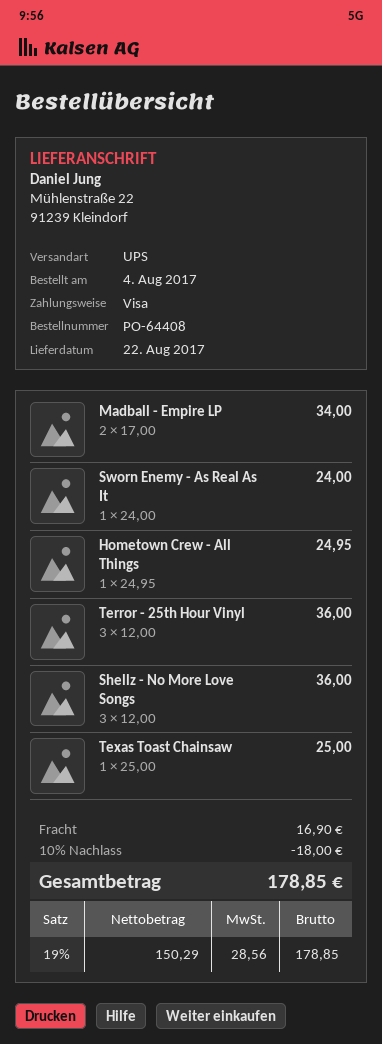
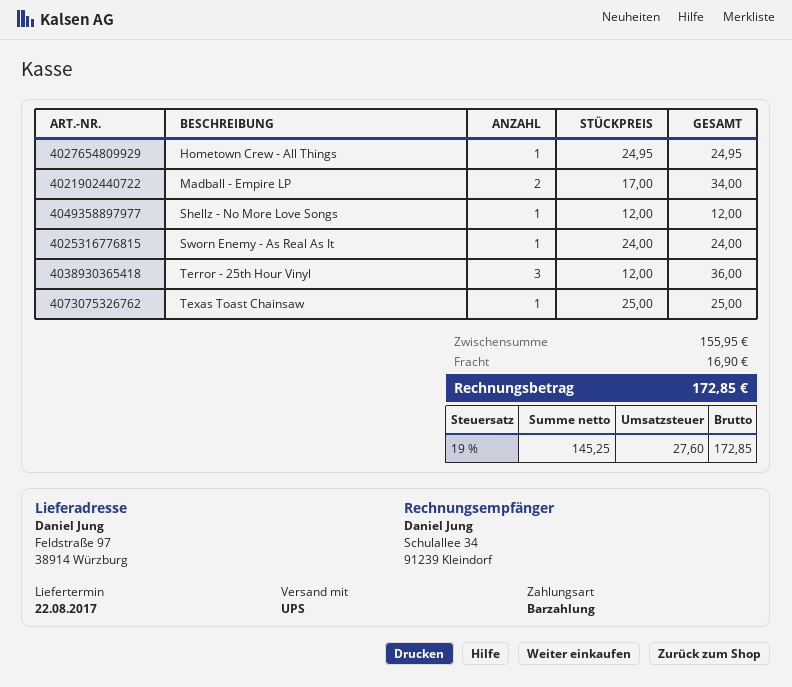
payment method: Visa -> cash
ship to: Mühlenstraße 22, 91239 Kleindorf -> Feldstraße 97, 38914 Würzburg
Shellz - No More Love Songs: 3 x 12.00 = 36.00 -> 1 x 12.00 = 12.00
discount: 10% = 18.00 -> none
net: 150.29 -> 145.25
tax: 19% = 28.56 -> 19% = 27.60
total: 178.85 -> 172.85

